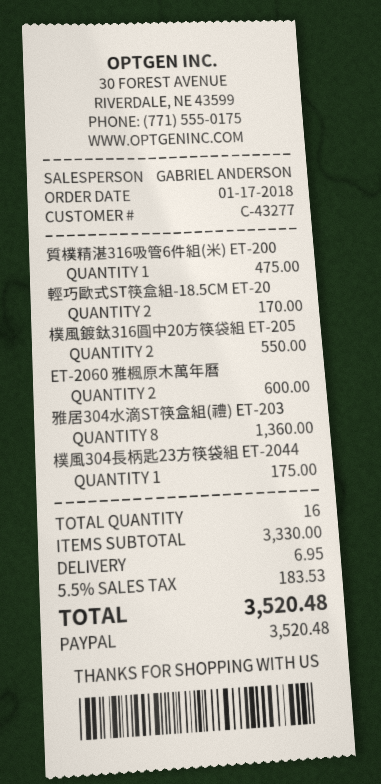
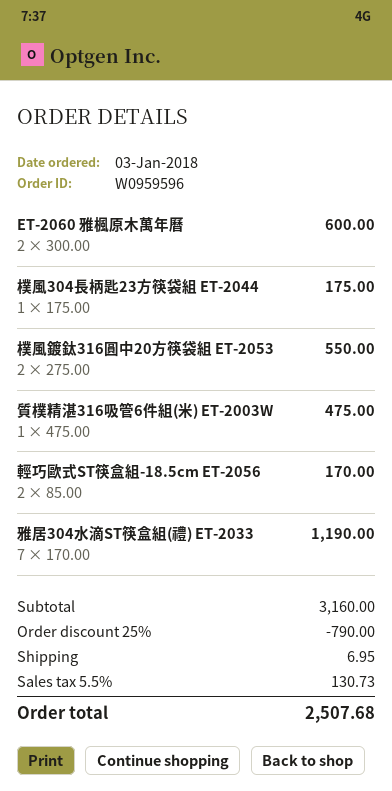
order date: 2018-01-17 -> 2018-01-03
雅居304水滴ST筷盒組(禮) ET-203: 8 for 1360.00 -> 7 for 1190.00
subtotal: 3330.00 -> 3160.00
discount: none -> 25% = 790.00
tax: 5.5% = 183.53 -> 5.5% = 130.73
total: 3520.48 -> 2507.68

